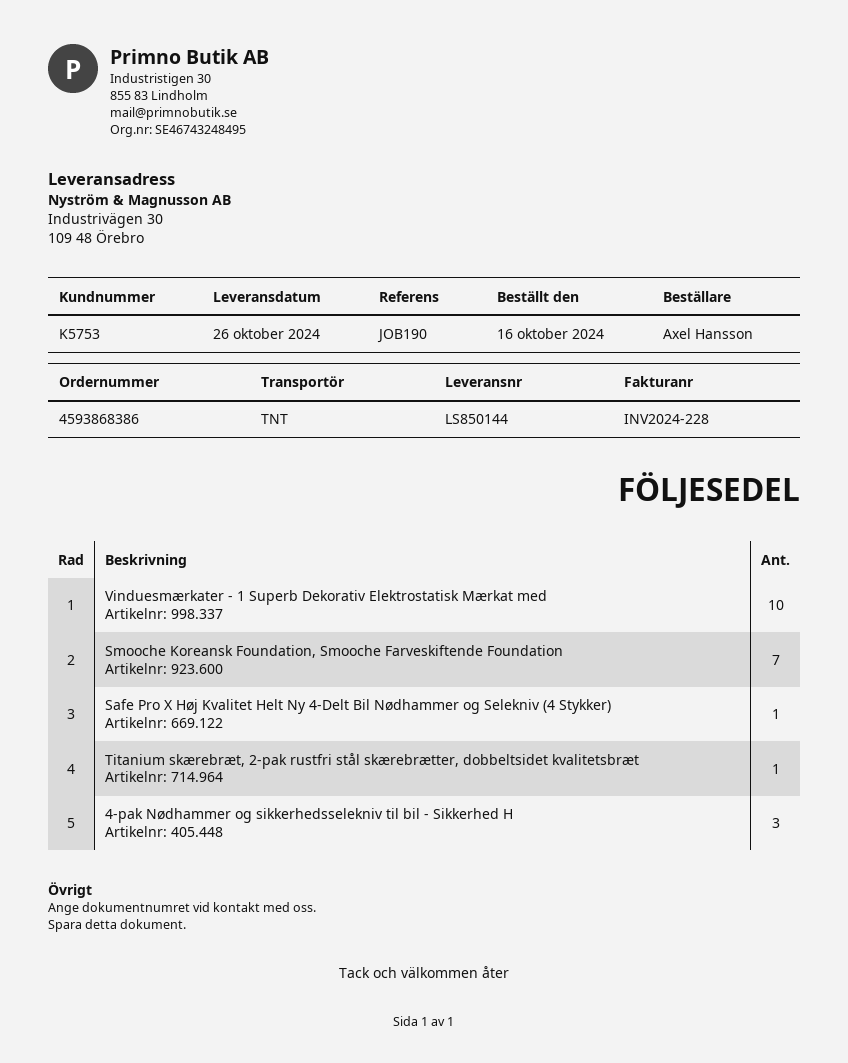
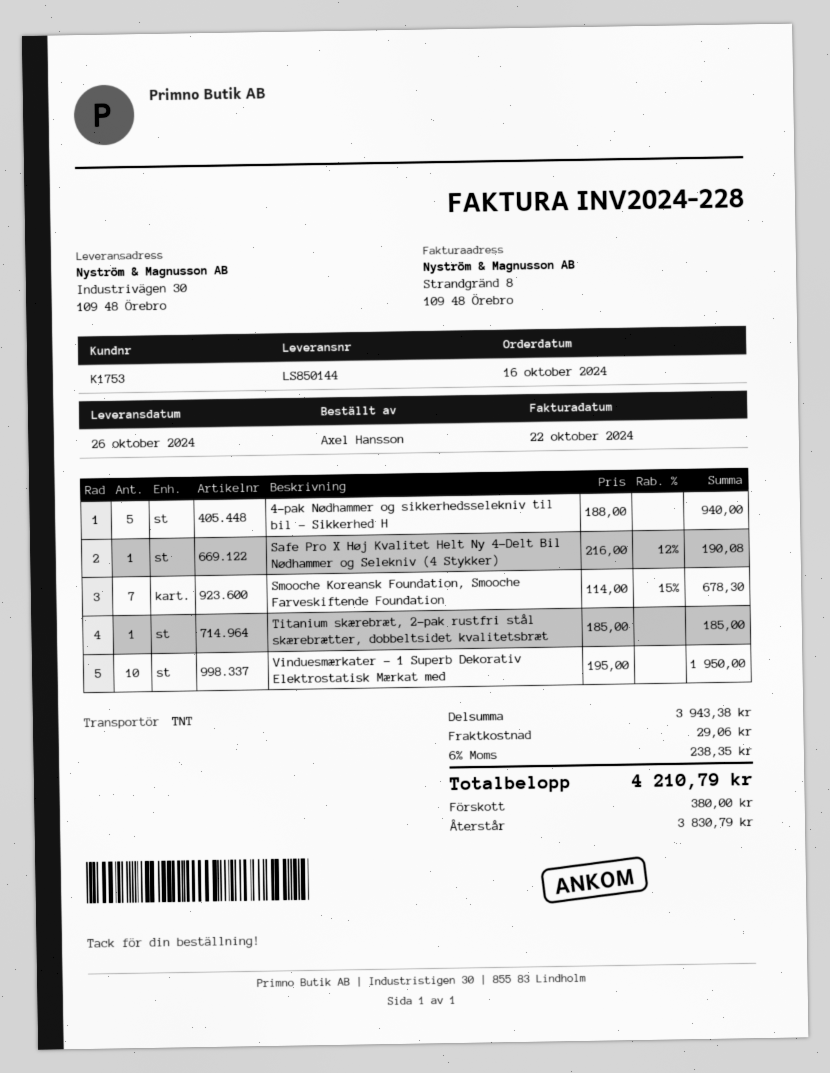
customer number: K5753 -> K1753
4-pak Nødhammer og sikkerhedsselekniv til bil - Sikkerhed H: 3 -> 5

